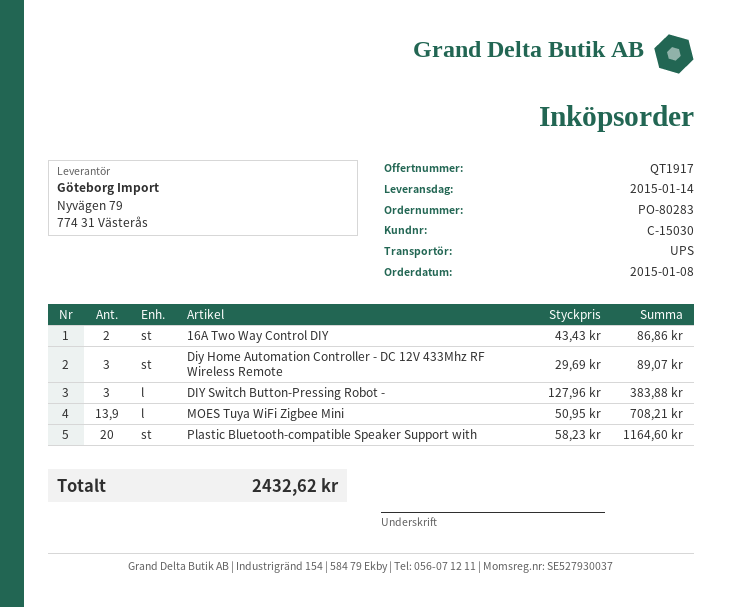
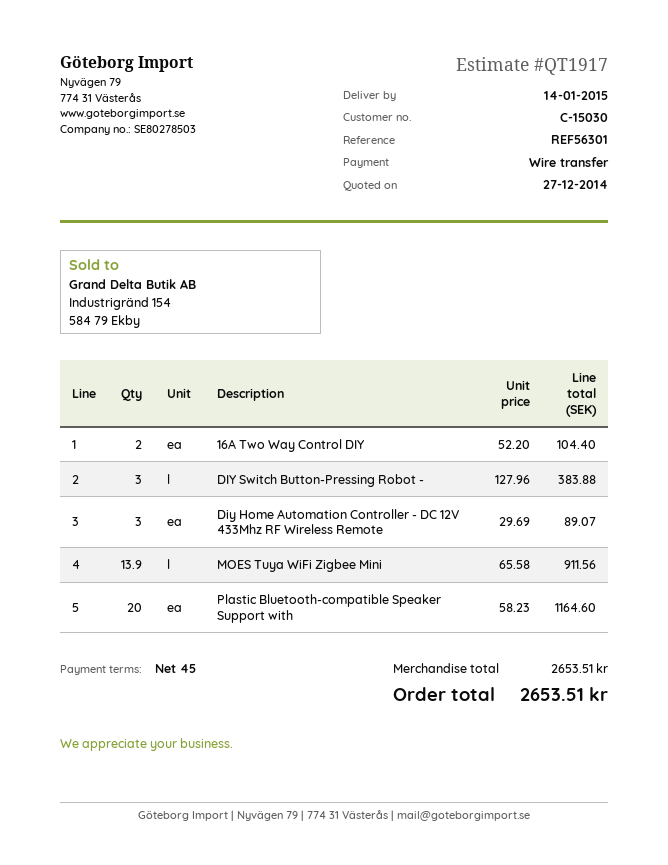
16A Two Way Control DIY: 2 x 43.43 = 86.86 -> 2 x 52.20 = 104.40
MOES Tuya WiFi Zigbee Mini: 13.9 x 50.95 = 708.21 -> 13.9 x 65.58 = 911.56
total: 2432.62 -> 2653.51

